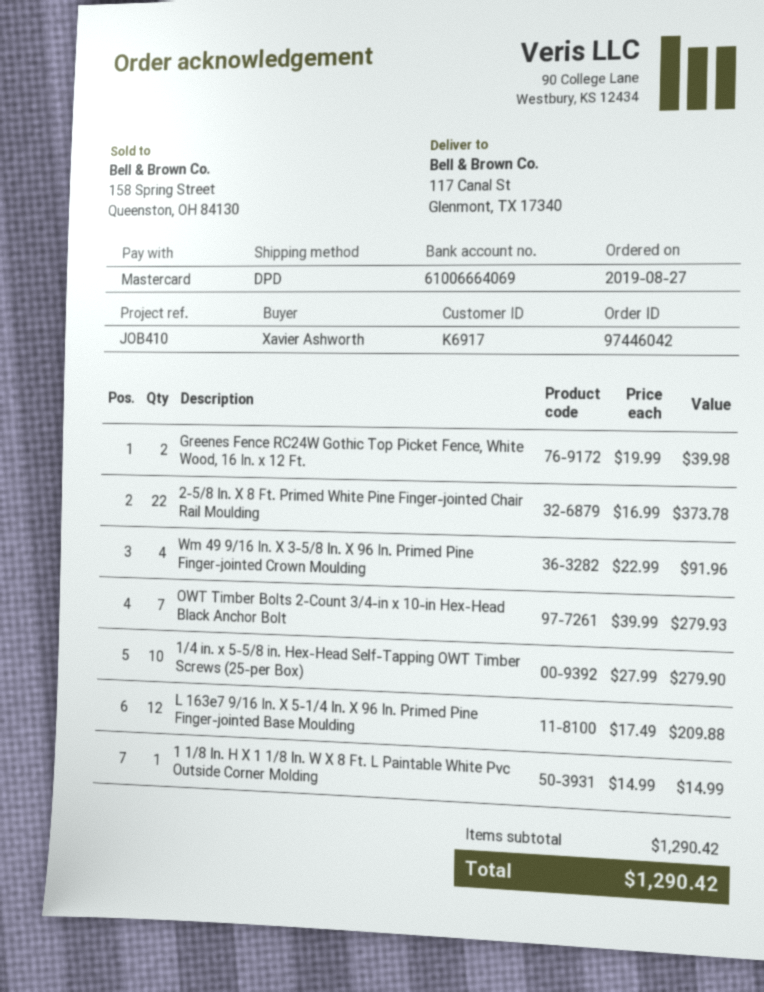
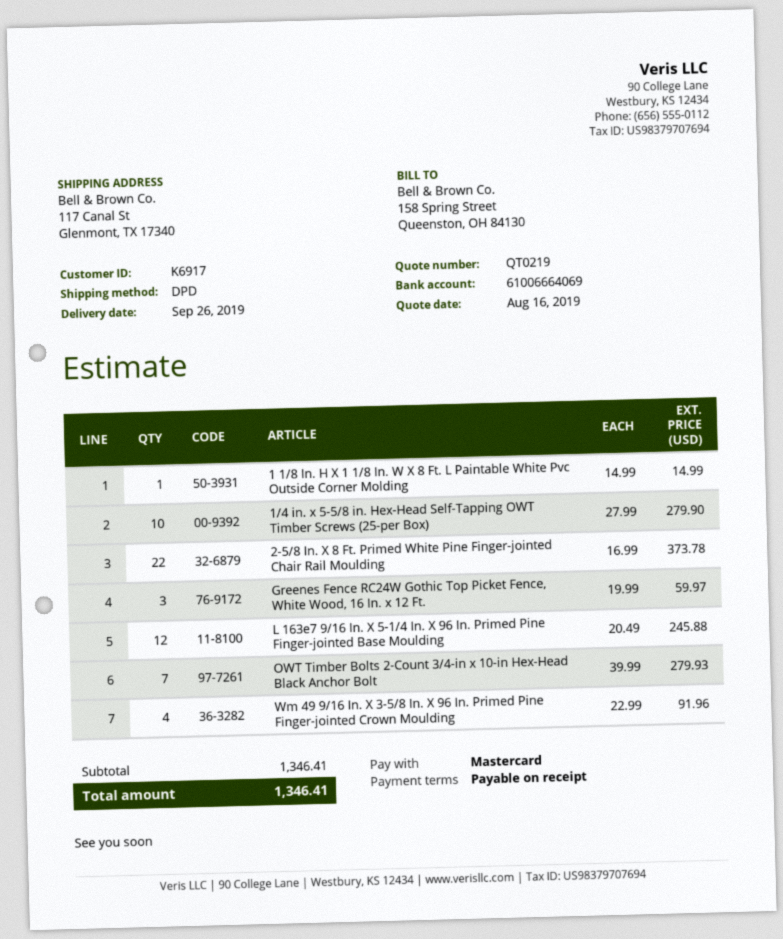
Greenes Fence RC24W Gothic Top Picket Fence, White Wood, 16 In. x 12 Ft.: 2 x 19.99 = 39.98 -> 3 x 19.99 = 59.97
L 163e7 9/16 In. X 5-1/4 In. X 96 In. Primed Pine Finger-jointed Base Moulding: 12 x 17.49 = 209.88 -> 12 x 20.49 = 245.88
subtotal: 1290.42 -> 1346.41
total: 1290.42 -> 1346.41

